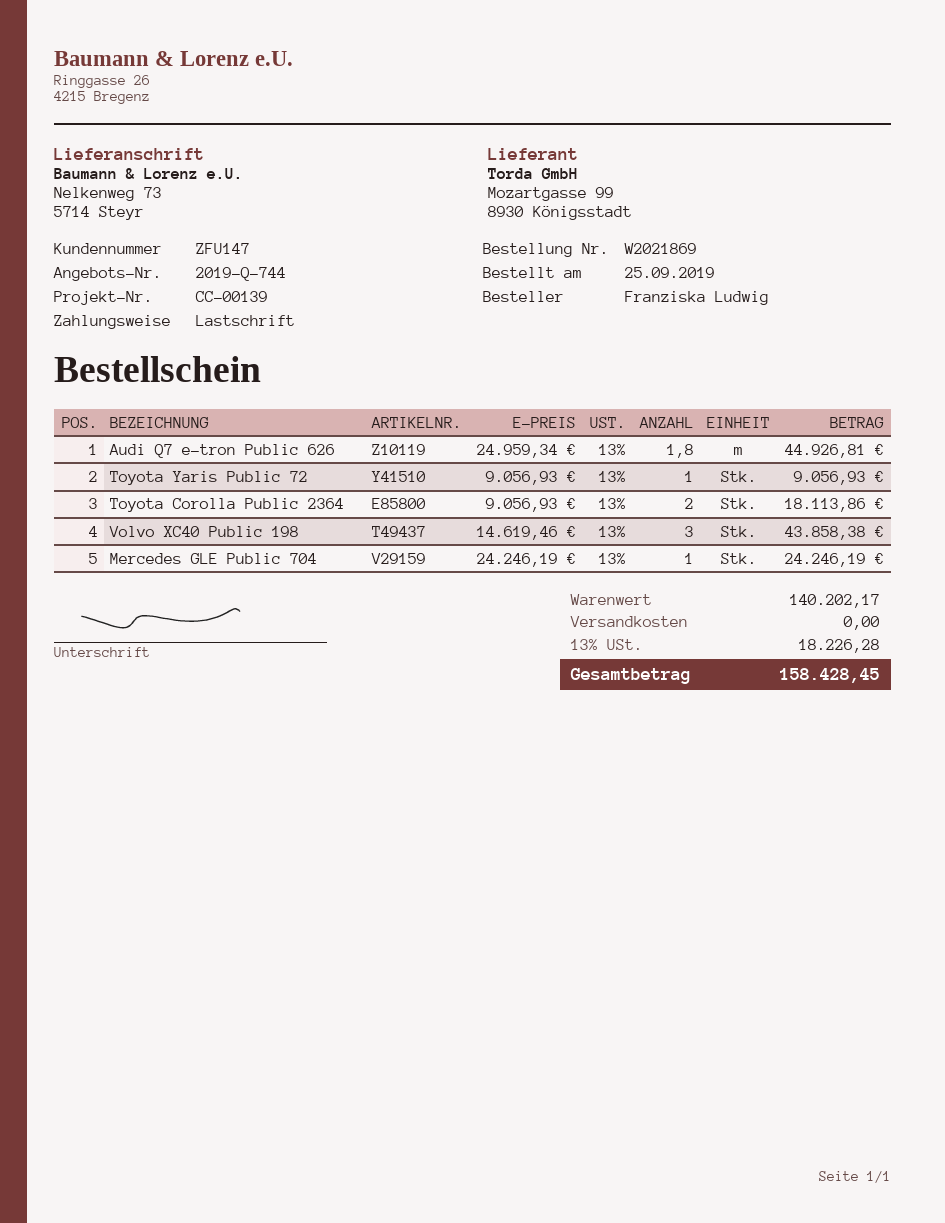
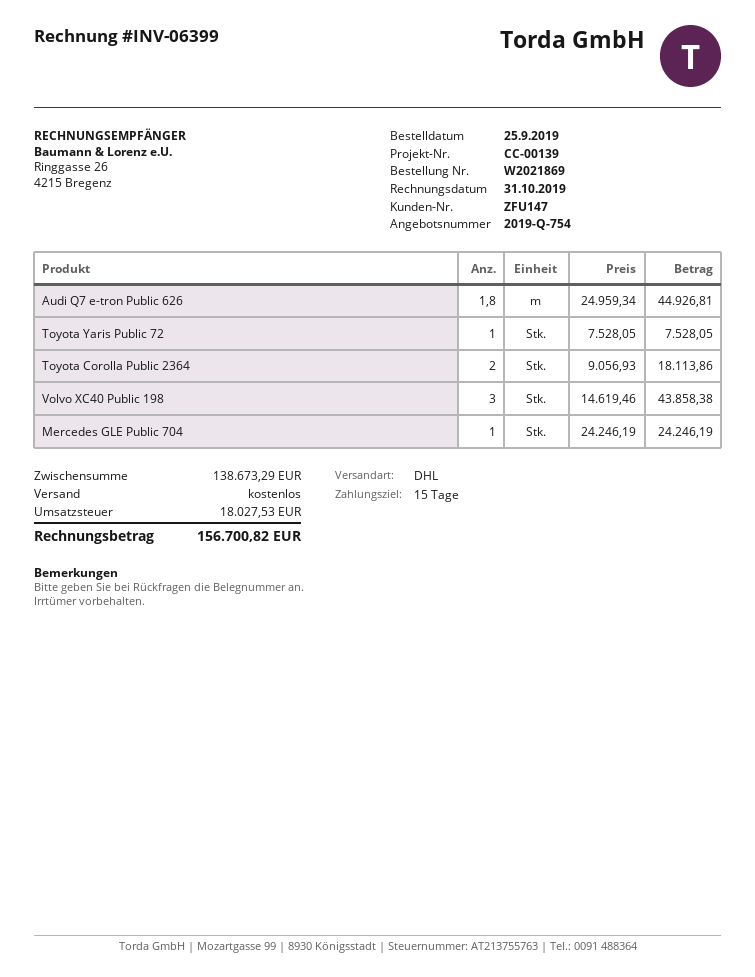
quote number: 2019-Q-744 -> 2019-Q-754
Toyota Yaris Public 72: 1 x 9056.93 = 9056.93 -> 1 x 7528.05 = 7528.05
subtotal: 140202.17 -> 138673.29
tax: 18226.28 -> 18027.53
total: 158428.45 -> 156700.82

